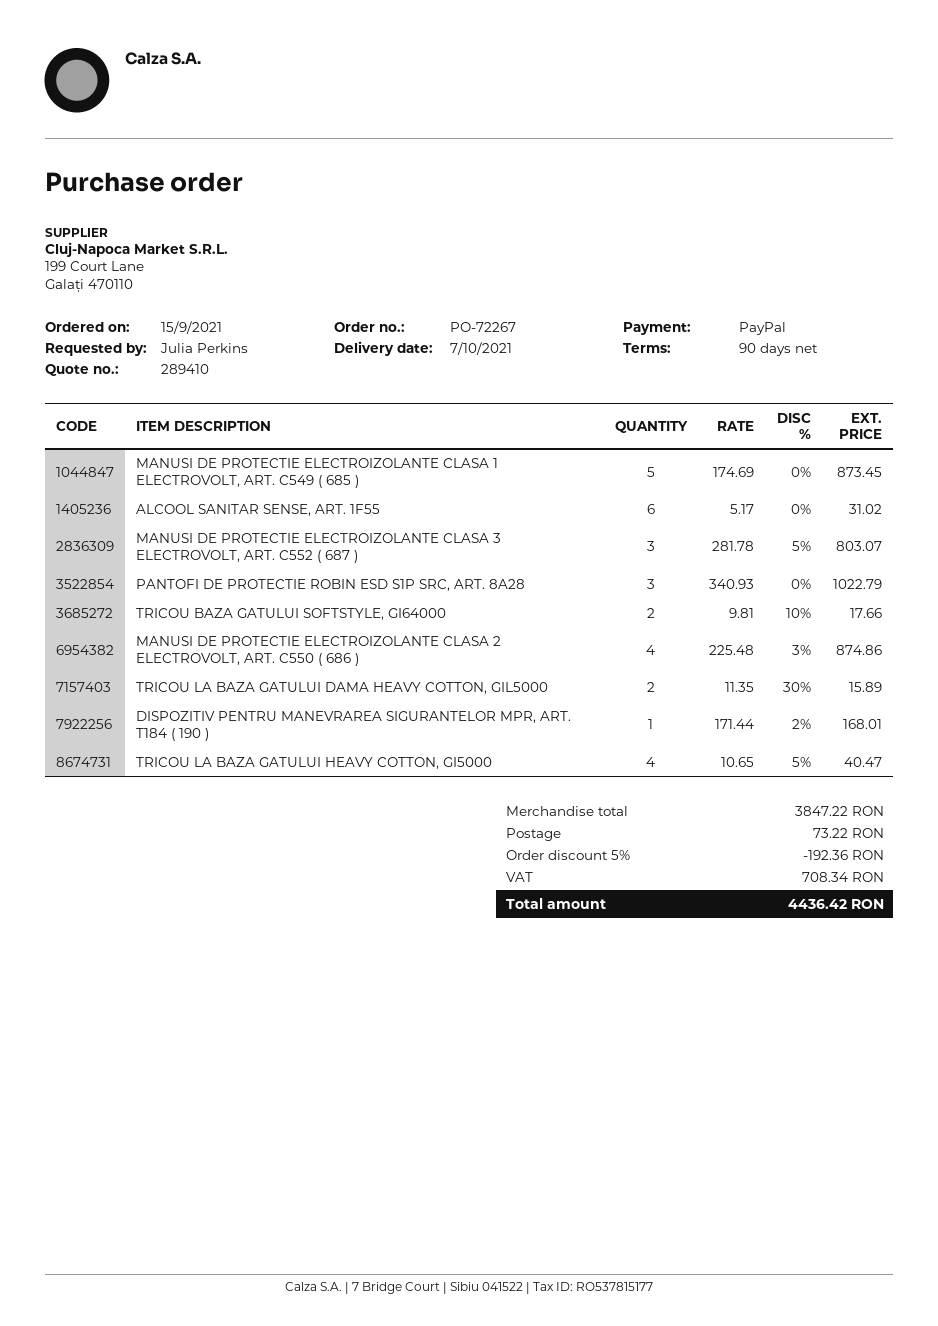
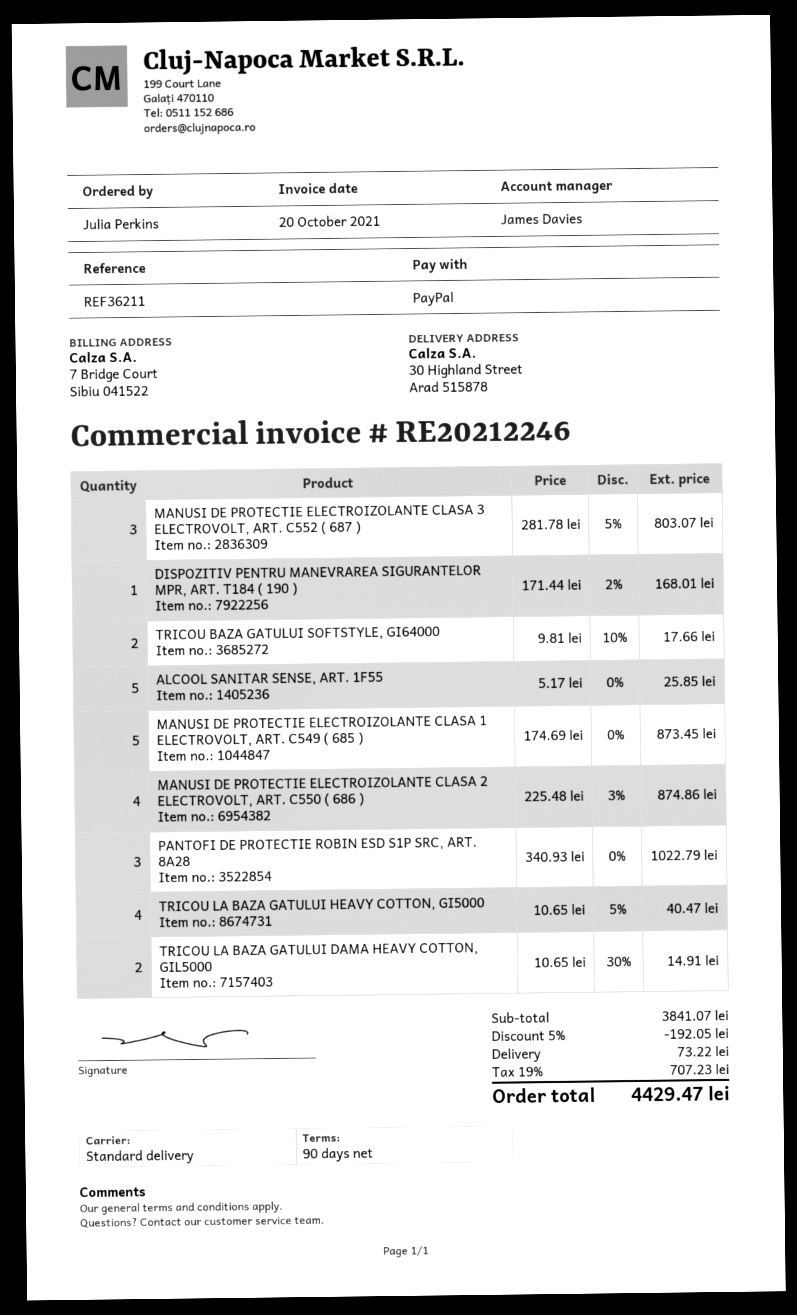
ALCOOL SANITAR SENSE, ART. 1F55: 6 x 5.17 = 31.02 -> 5 x 5.17 = 25.85
TRICOU LA BAZA GATULUI DAMA HEAVY COTTON, GIL5000: 2 x 11.35 - 30% = 15.89 -> 2 x 10.65 - 30% = 14.91
subtotal: 3847.22 -> 3841.07
discount: 5% = 192.36 -> 5% = 192.05
tax: 708.34 -> 707.23
total: 4436.42 -> 4429.47

